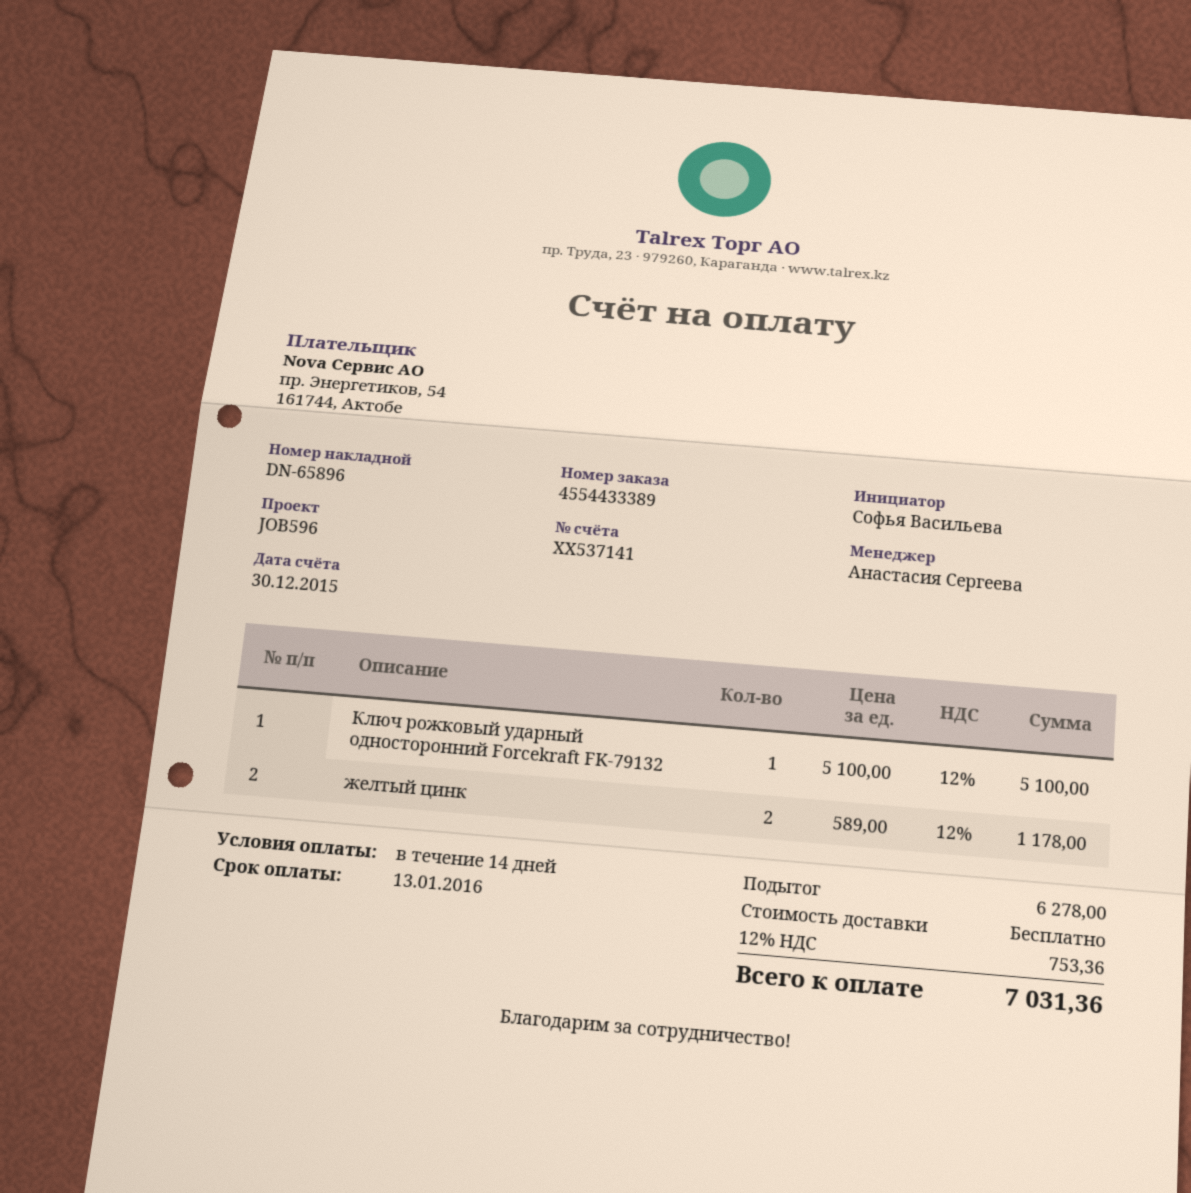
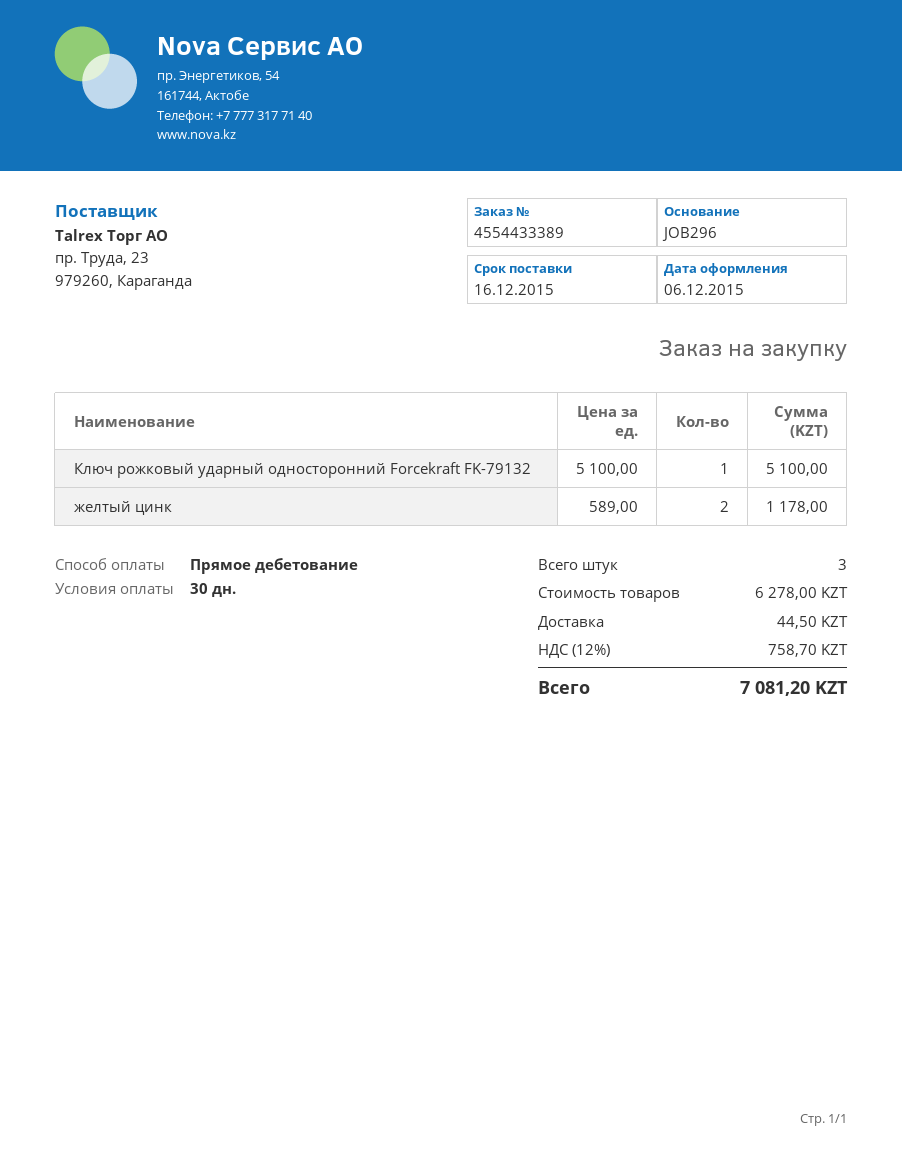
payment terms: 14 days -> 30 days
reference: JOB596 -> JOB296
shipping: 0.00 -> 44.50
tax: 12% = 753.36 -> 12% = 758.70
total: 7031.36 -> 7081.20

